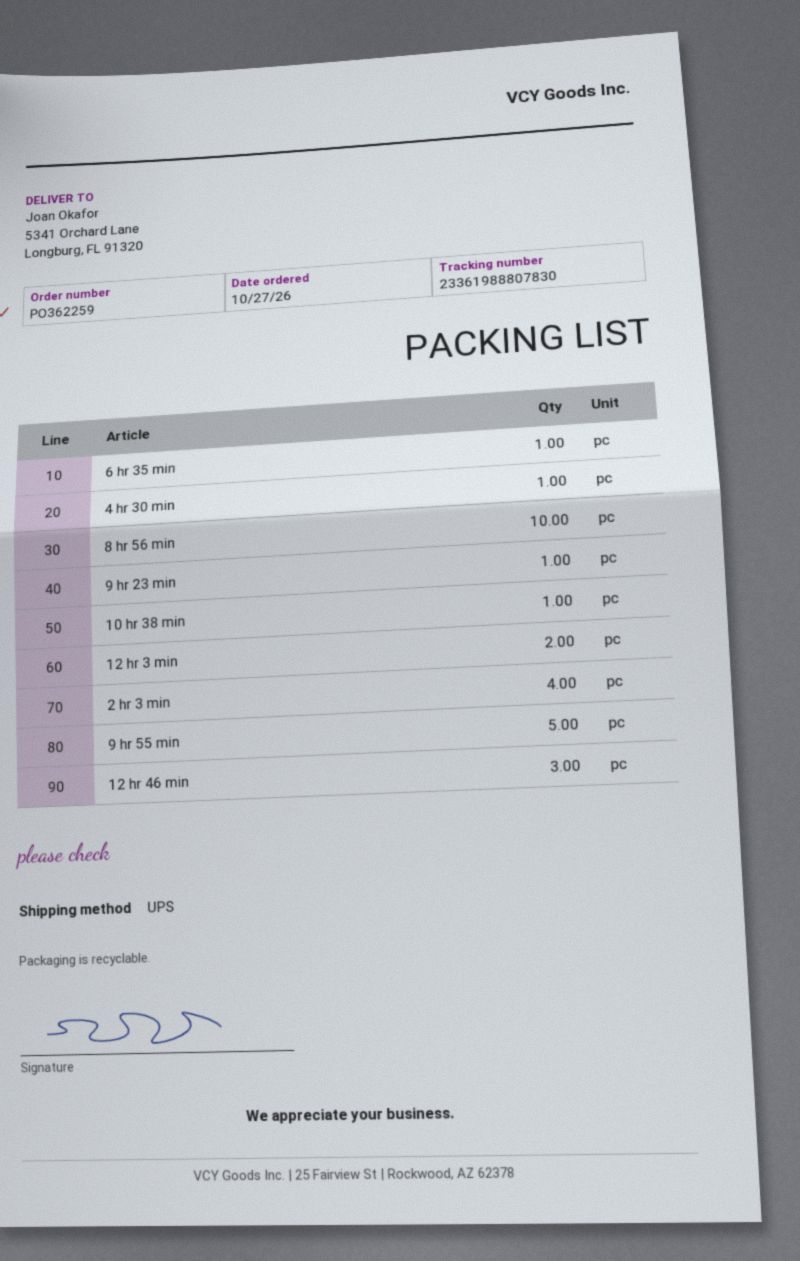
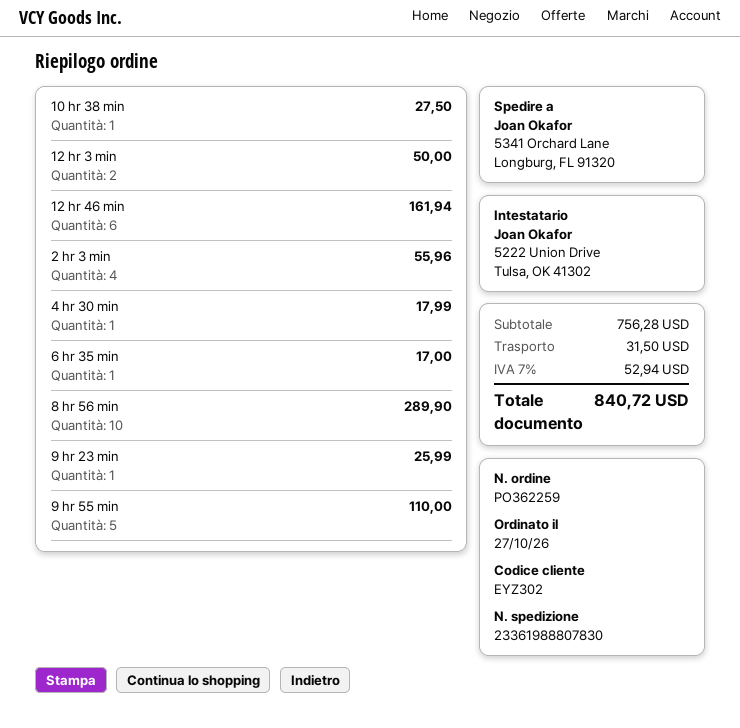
12 hr 46 min: 3 -> 6

